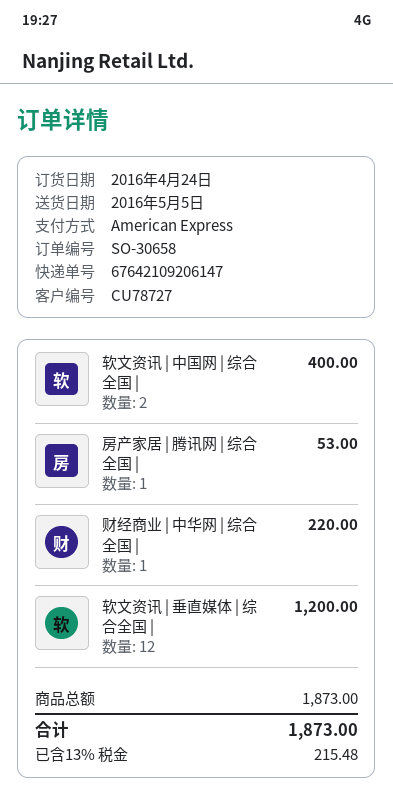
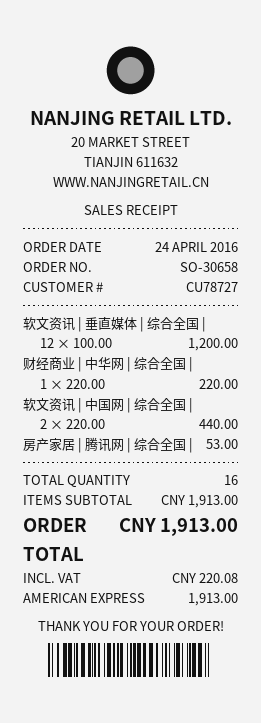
软文资讯 | 中国网 | 综合全国 |: 2 for 400.00 -> 2 for 440.00
subtotal: 1873.00 -> 1913.00
tax: 215.48 -> 220.08
total: 1873.00 -> 1913.00

